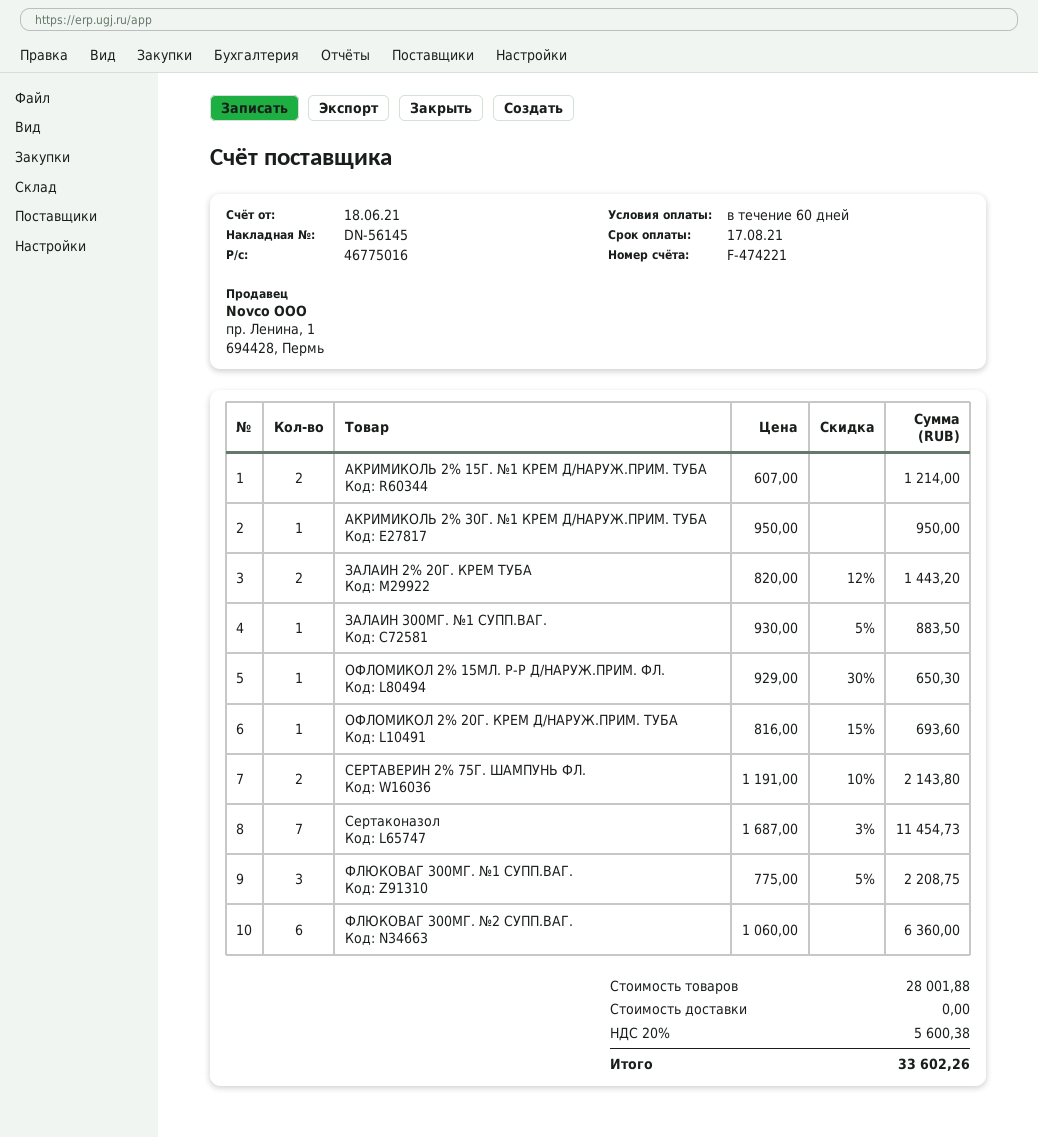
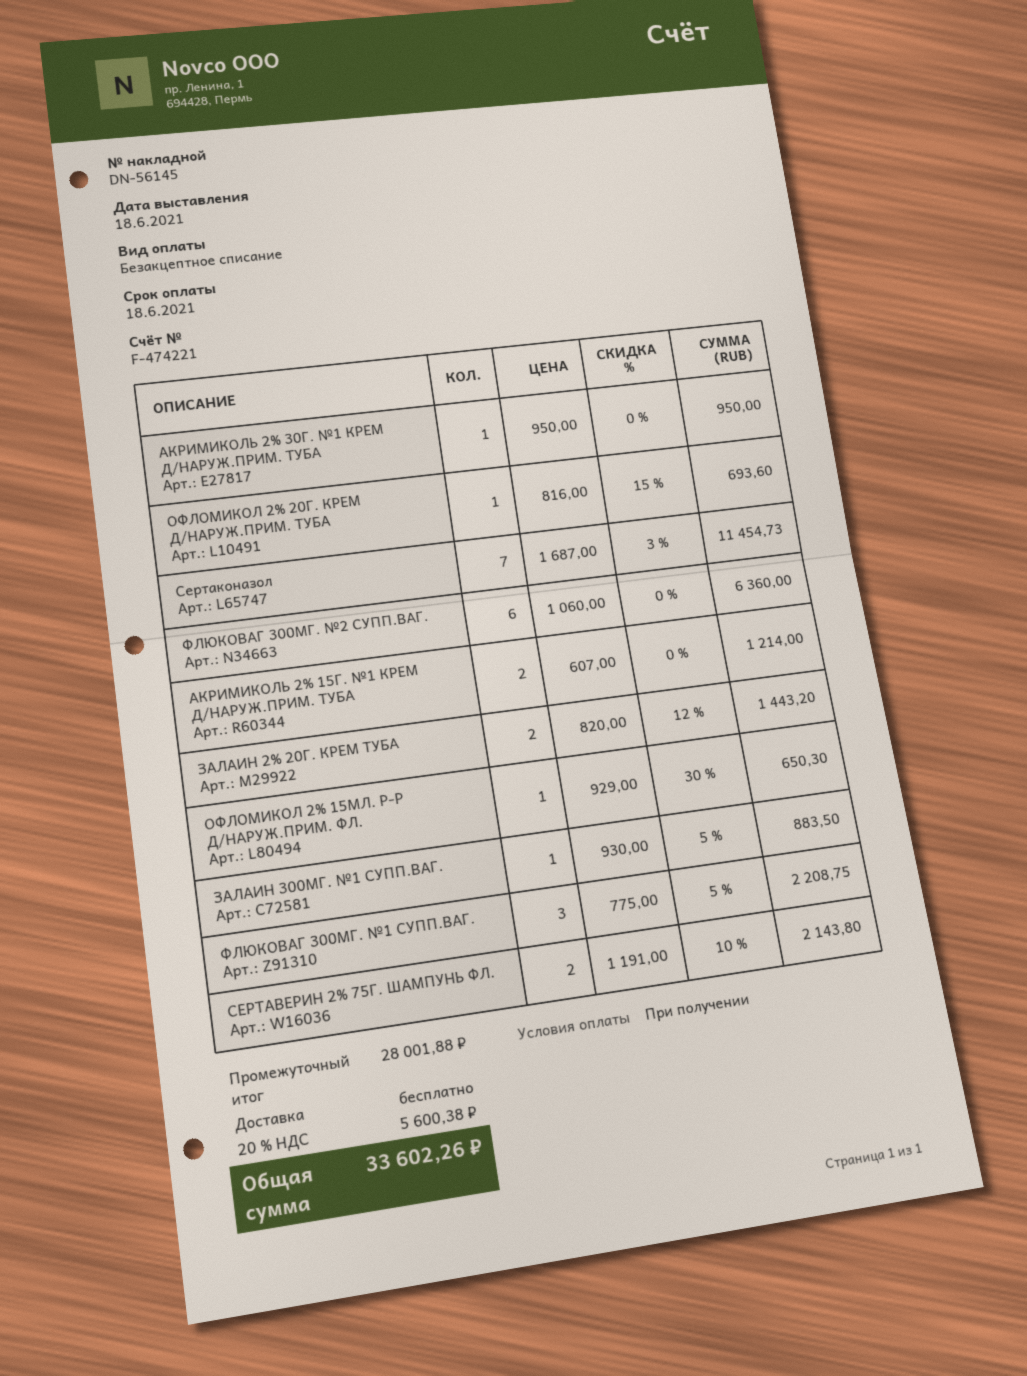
payment terms: 60 days -> on receipt
due date: 2021-08-17 -> 2021-06-18

